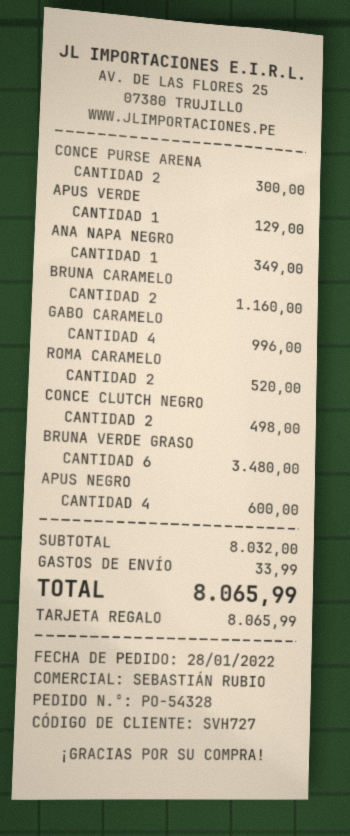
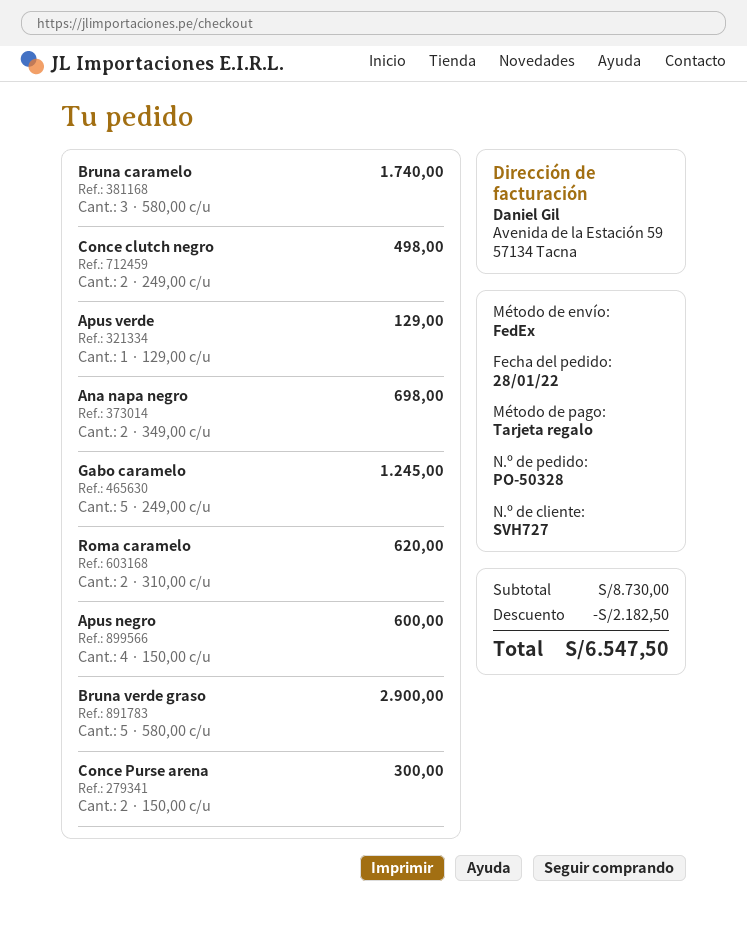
order number: PO-54328 -> PO-50328
ANA NAPA NEGRO: 1 for 349.00 -> 2 for 698.00
BRUNA CARAMELO: 2 for 1160.00 -> 3 for 1740.00
GABO CARAMELO: 4 for 996.00 -> 5 for 1245.00
ROMA CARAMELO: 2 for 520.00 -> 2 for 620.00
BRUNA VERDE GRASO: 6 for 3480.00 -> 5 for 2900.00
subtotal: 8032.00 -> 8730.00
discount: none -> 2182.50
shipping: 33.99 -> none
total: 8065.99 -> 6547.50

